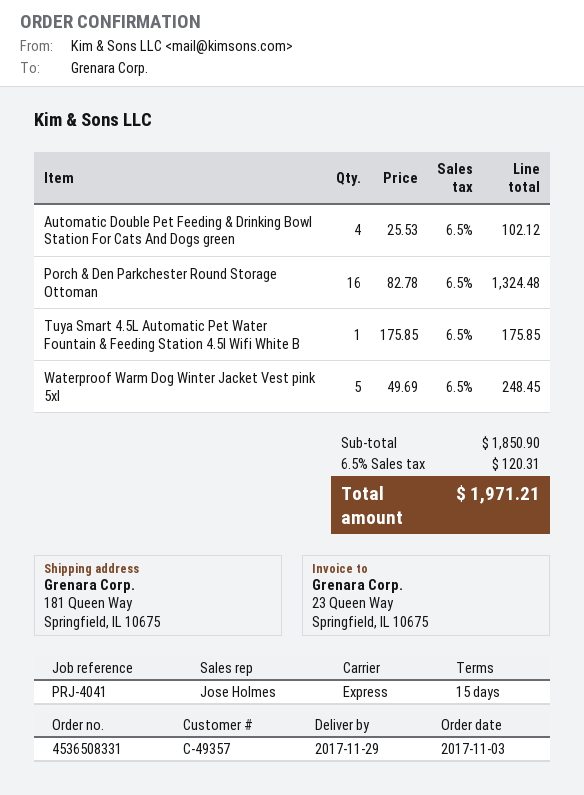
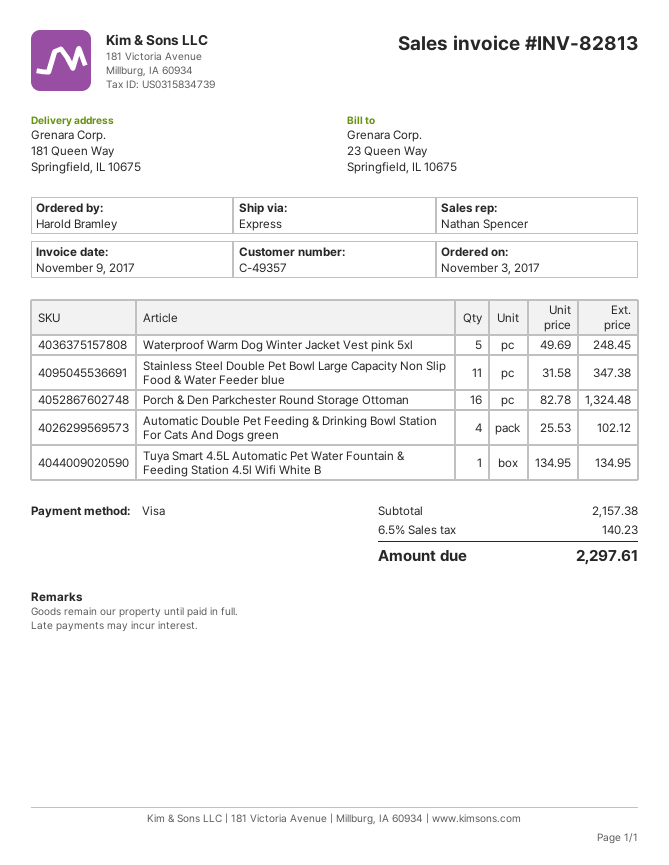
sales rep: Jose Holmes -> Nathan Spencer
Tuya Smart 4.5L Automatic Pet Water Fountain & Feeding Station 4.5l Wifi White B: 1 x 175.85 = 175.85 -> 1 x 134.95 = 134.95
Stainless Steel Double Pet Bowl Large Capacity Non Slip Food & Water Feeder blue: none -> 11 x 31.58 = 347.38
subtotal: 1850.90 -> 2157.38
tax: 6.5% = 120.31 -> 6.5% = 140.23
total: 1971.21 -> 2297.61

